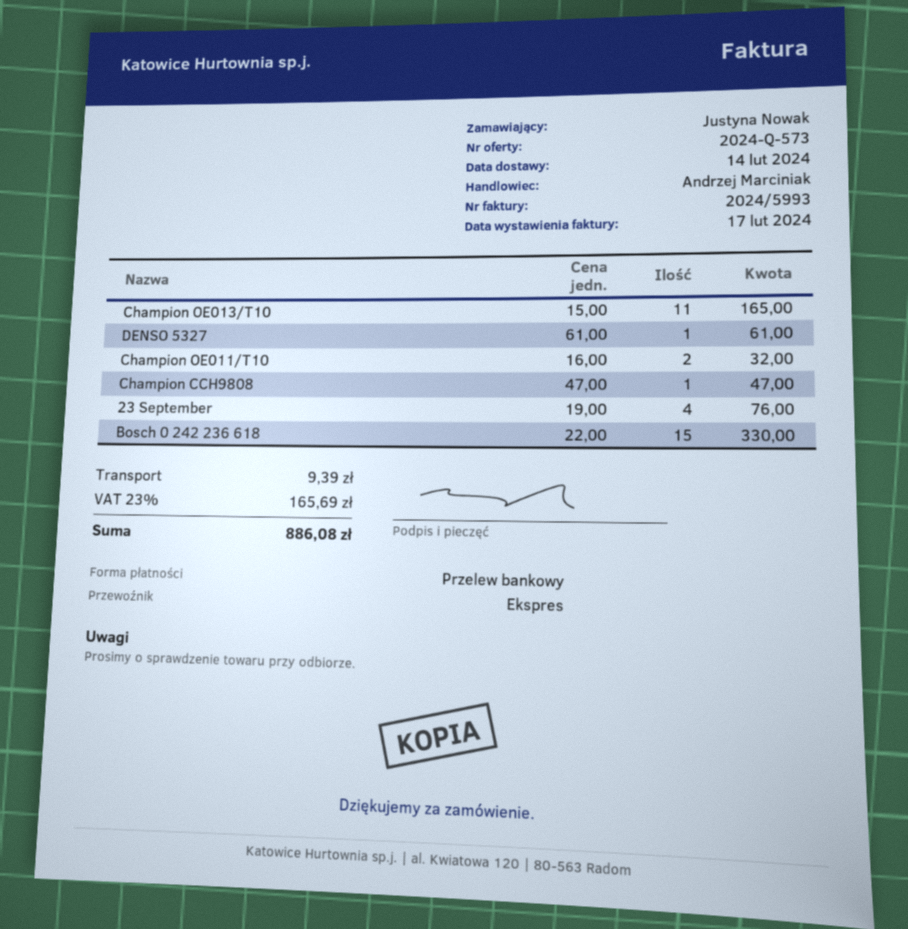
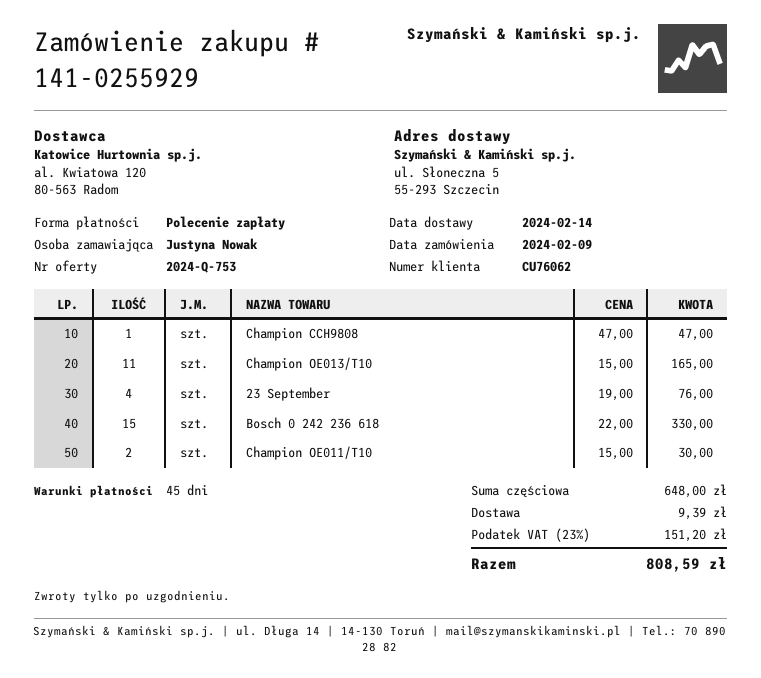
quote number: 2024-Q-573 -> 2024-Q-753
payment method: bank transfer -> direct debit
DENSO 5327: 1 x 61.00 = 61.00 -> none
Champion OE011/T10: 2 x 16.00 = 32.00 -> 2 x 15.00 = 30.00
tax: 23% = 165.69 -> 23% = 151.20
total: 886.08 -> 808.59

